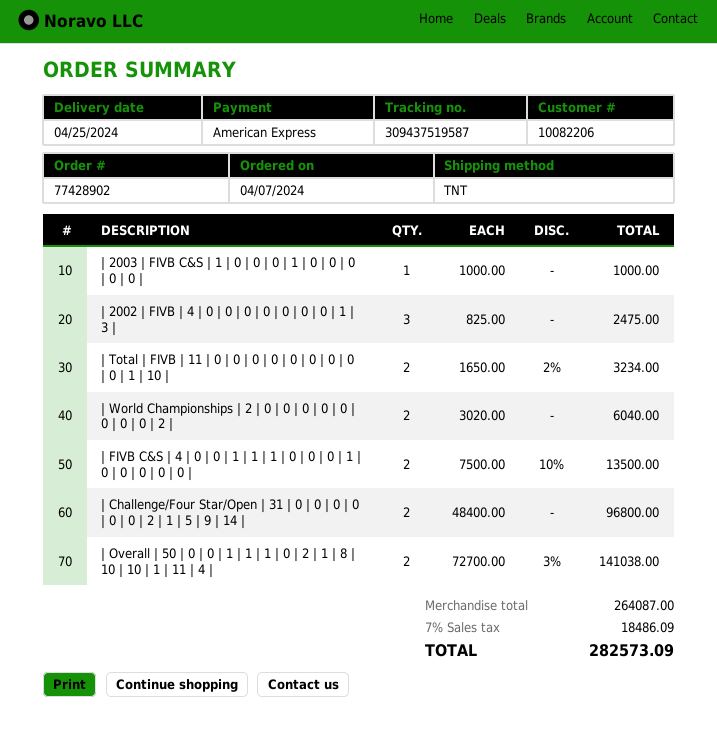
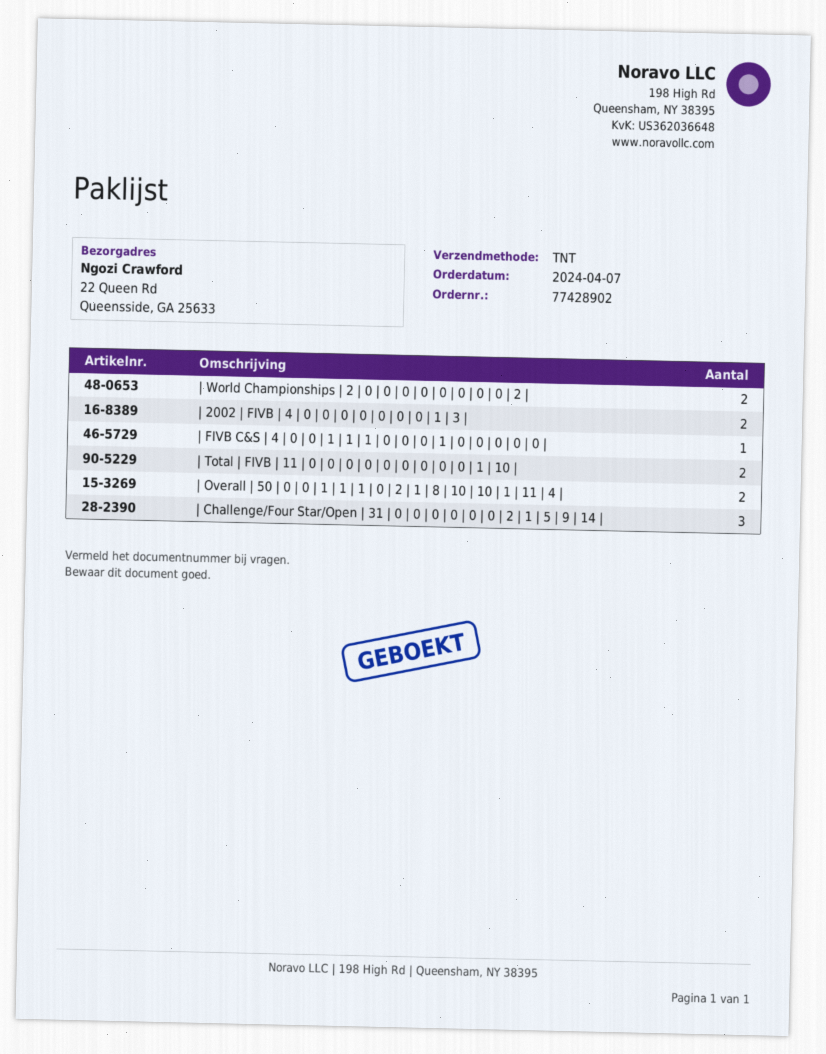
| 2003 | FIVB C&S | 1 | 0 | 0 | 0 | 1 | 0 | 0 | 0 | 0 | 0 |: 1 -> none
| 2002 | FIVB | 4 | 0 | 0 | 0 | 0 | 0 | 0 | 0 | 1 | 3 |: 3 -> 2
| FIVB C&S | 4 | 0 | 0 | 1 | 1 | 1 | 0 | 0 | 0 | 1 | 0 | 0 | 0 | 0 | 0 |: 2 -> 1
| Challenge/Four Star/Open | 31 | 0 | 0 | 0 | 0 | 0 | 0 | 2 | 1 | 5 | 9 | 14 |: 2 -> 3

